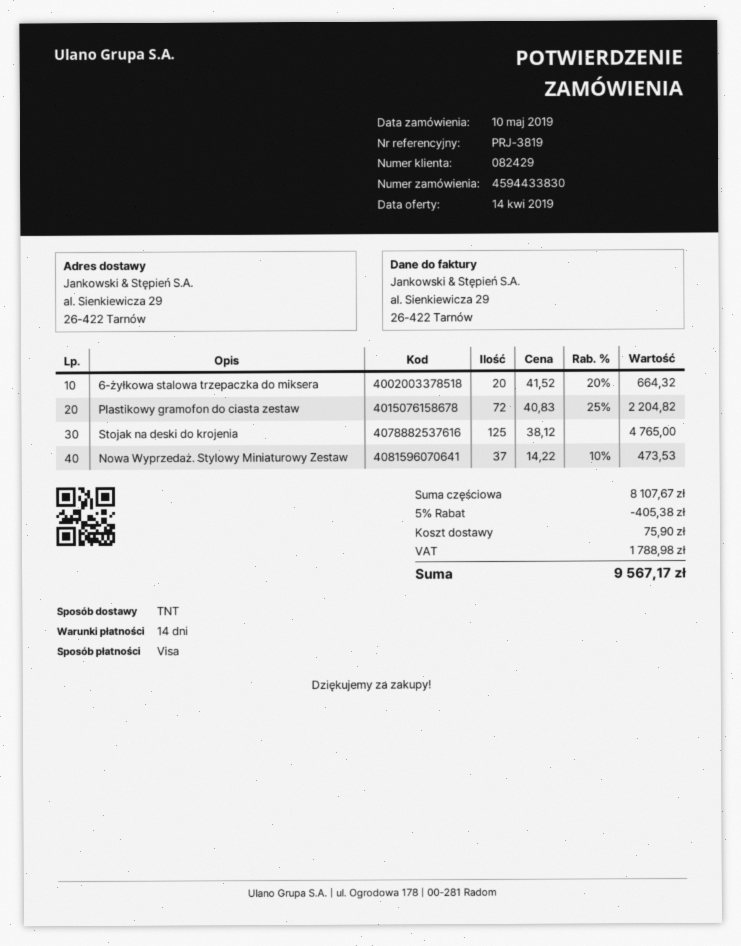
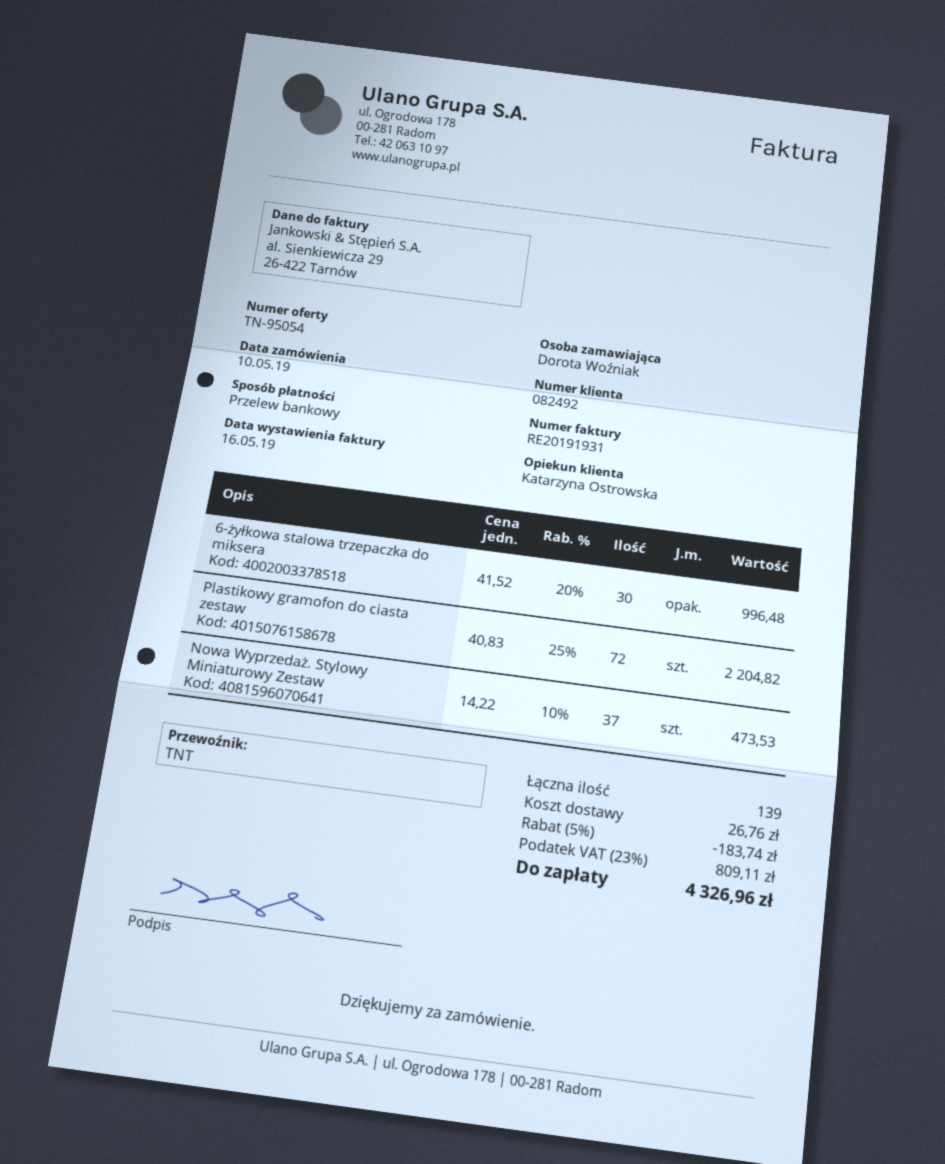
customer number: 082429 -> 082492
payment method: Visa -> bank transfer
6-żyłkowa stalowa trzepaczka do miksera: 20 x 41.52 - 20% = 664.32 -> 30 x 41.52 - 20% = 996.48
Stojak na deski do krojenia: 125 x 38.12 = 4765.00 -> none
discount: 5% = 405.38 -> 5% = 183.74
shipping: 75.90 -> 26.76
tax: 1788.98 -> 809.11
total: 9567.17 -> 4326.96

